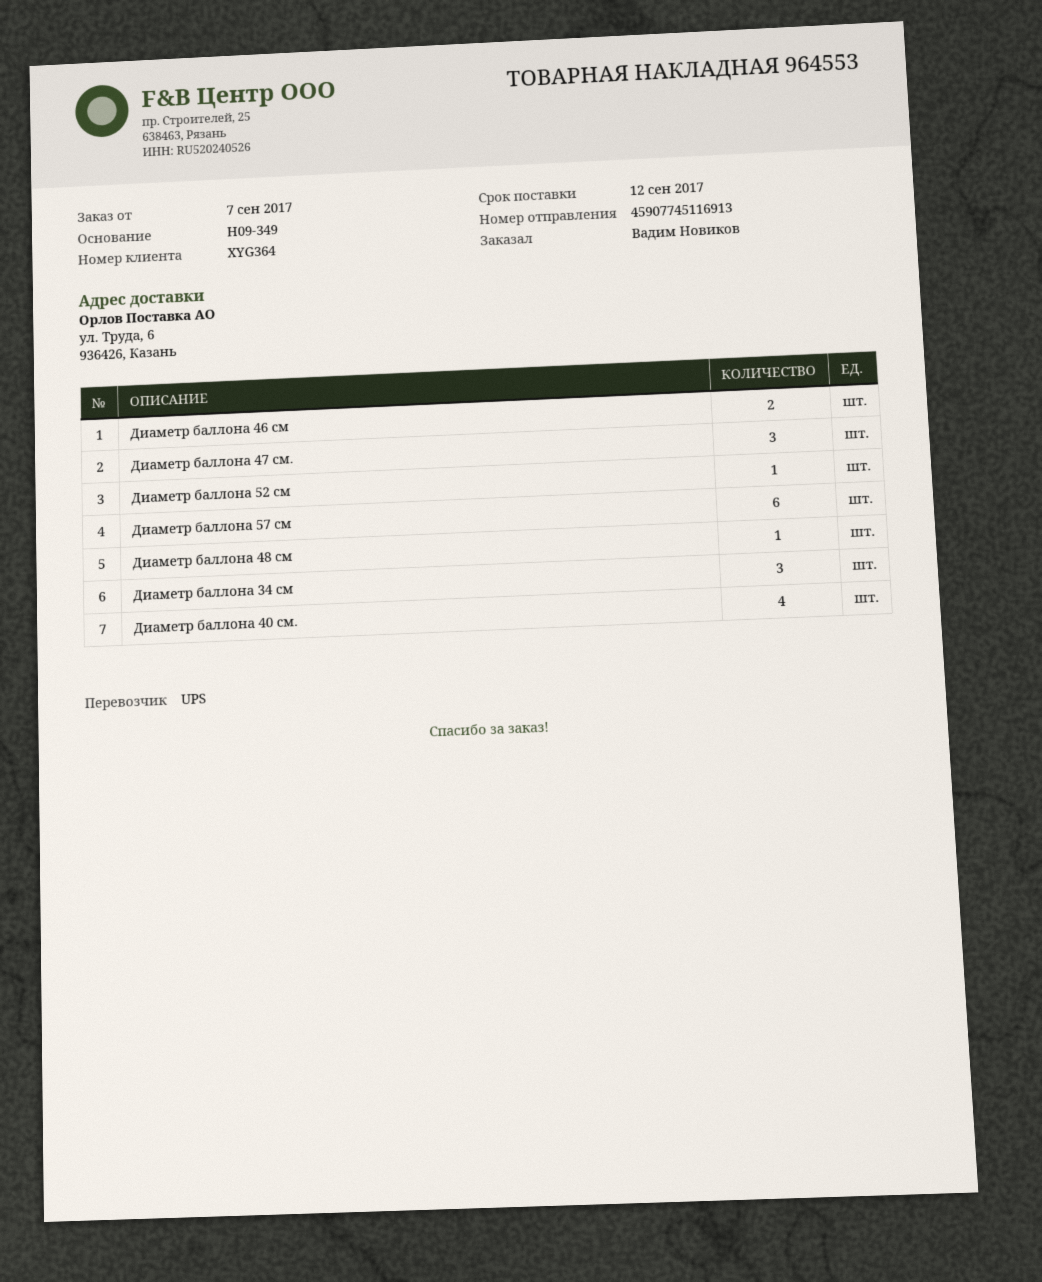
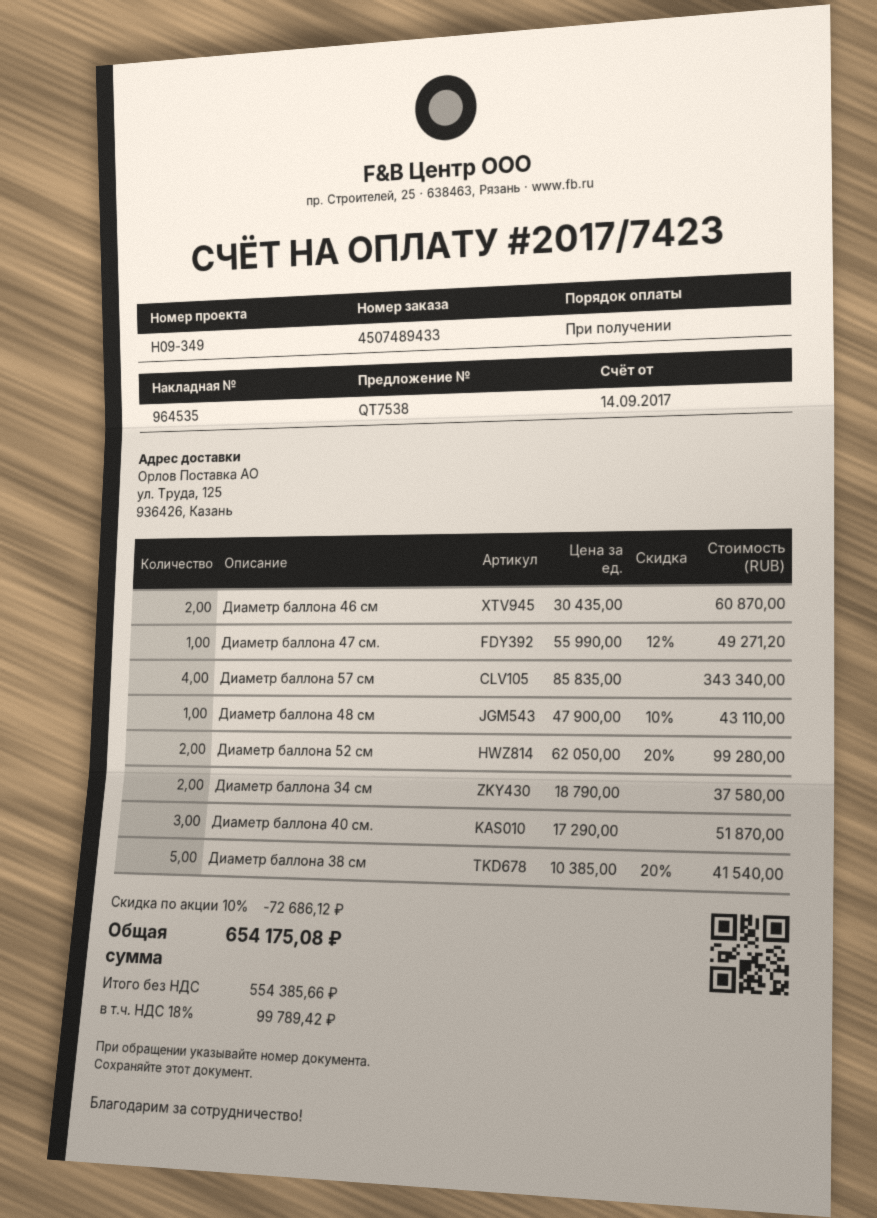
delivery note number: 964553 -> 964535
ship to: ул. Труда, 6, 936426, Казань -> ул. Труда, 125, 936426, Казань
Диаметр баллона 47 см.: 3 -> 1
Диаметр баллона 52 см: 1 -> 2
Диаметр баллона 57 см: 6 -> 4
Диаметр баллона 34 см: 3 -> 2
Диаметр баллона 40 см.: 4 -> 3
Диаметр баллона 38 см: none -> 5

